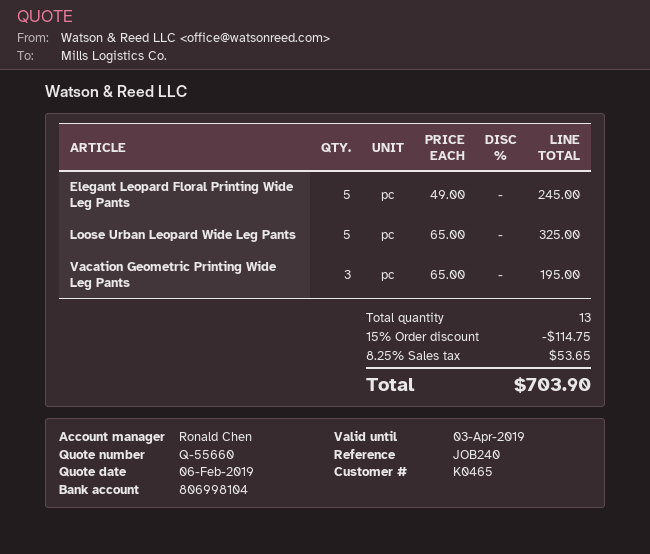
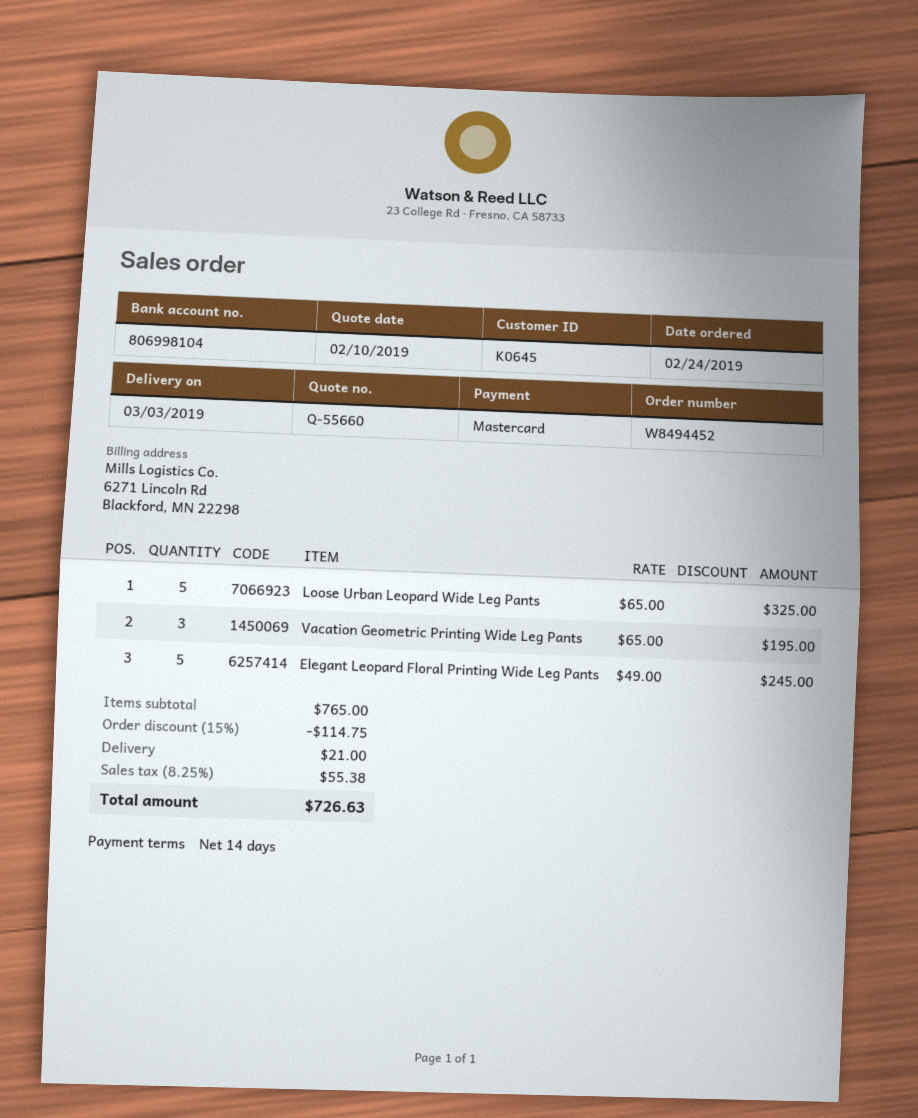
quote date: 2019-02-06 -> 2019-02-10
customer number: K0465 -> K0645
shipping: none -> 21.00
tax: 8.25% = 53.65 -> 8.25% = 55.38
total: 703.90 -> 726.63

